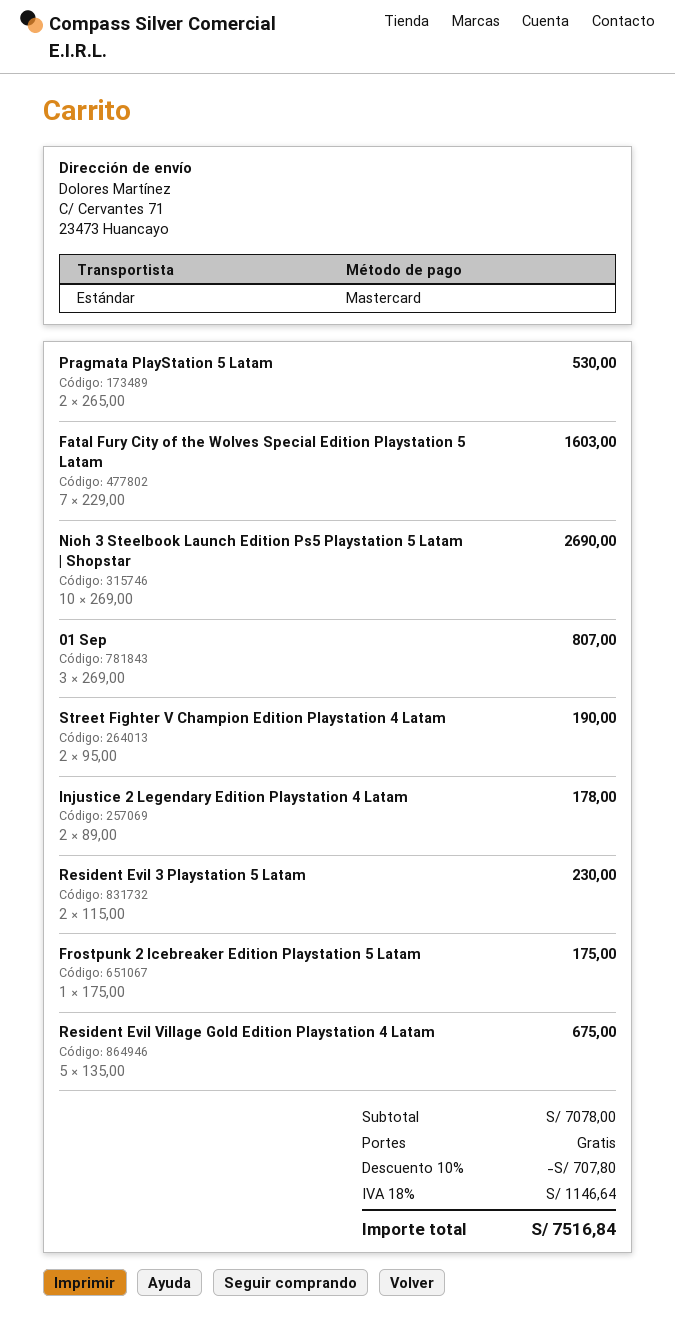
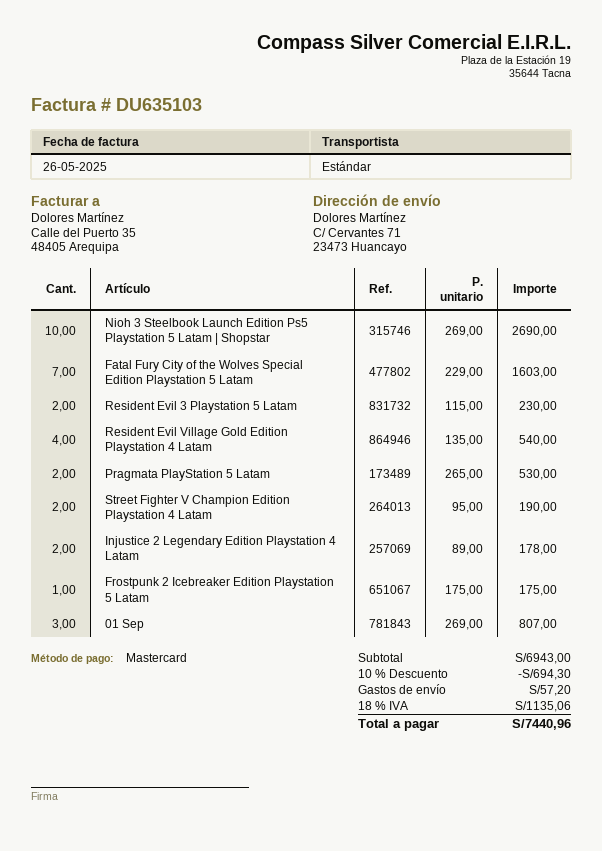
Resident Evil Village Gold Edition Playstation 4 Latam: 5 x 135.00 = 675.00 -> 4 x 135.00 = 540.00
subtotal: 7078.00 -> 6943.00
discount: 10% = 707.80 -> 10% = 694.30
shipping: 0.00 -> 57.20
tax: 18% = 1146.64 -> 18% = 1135.06
total: 7516.84 -> 7440.96

